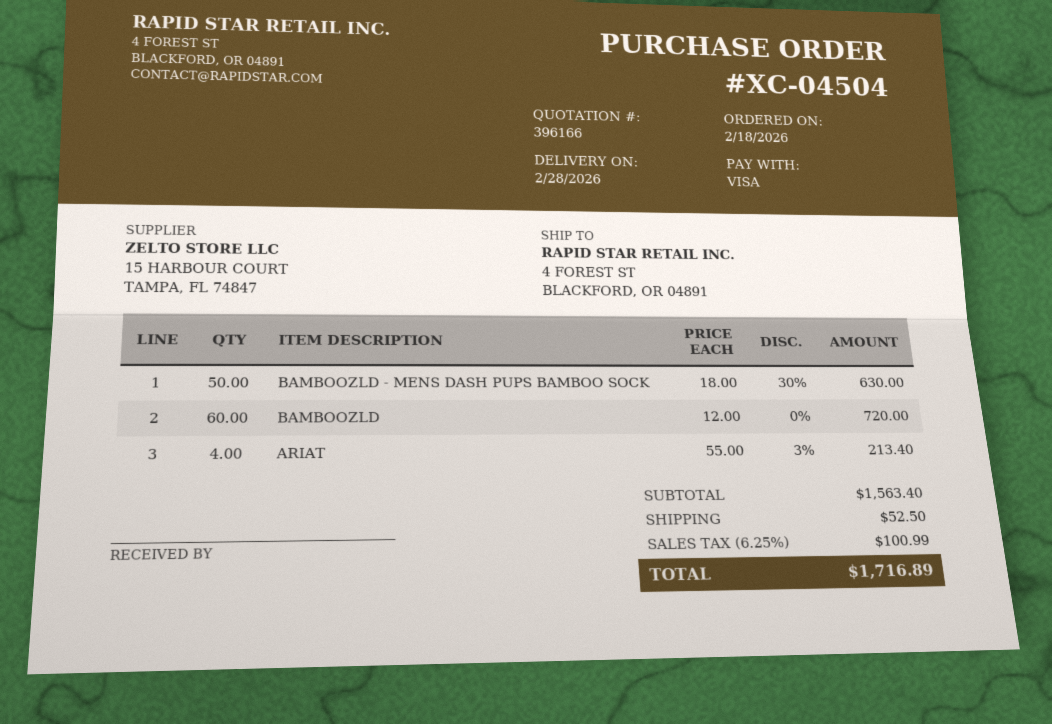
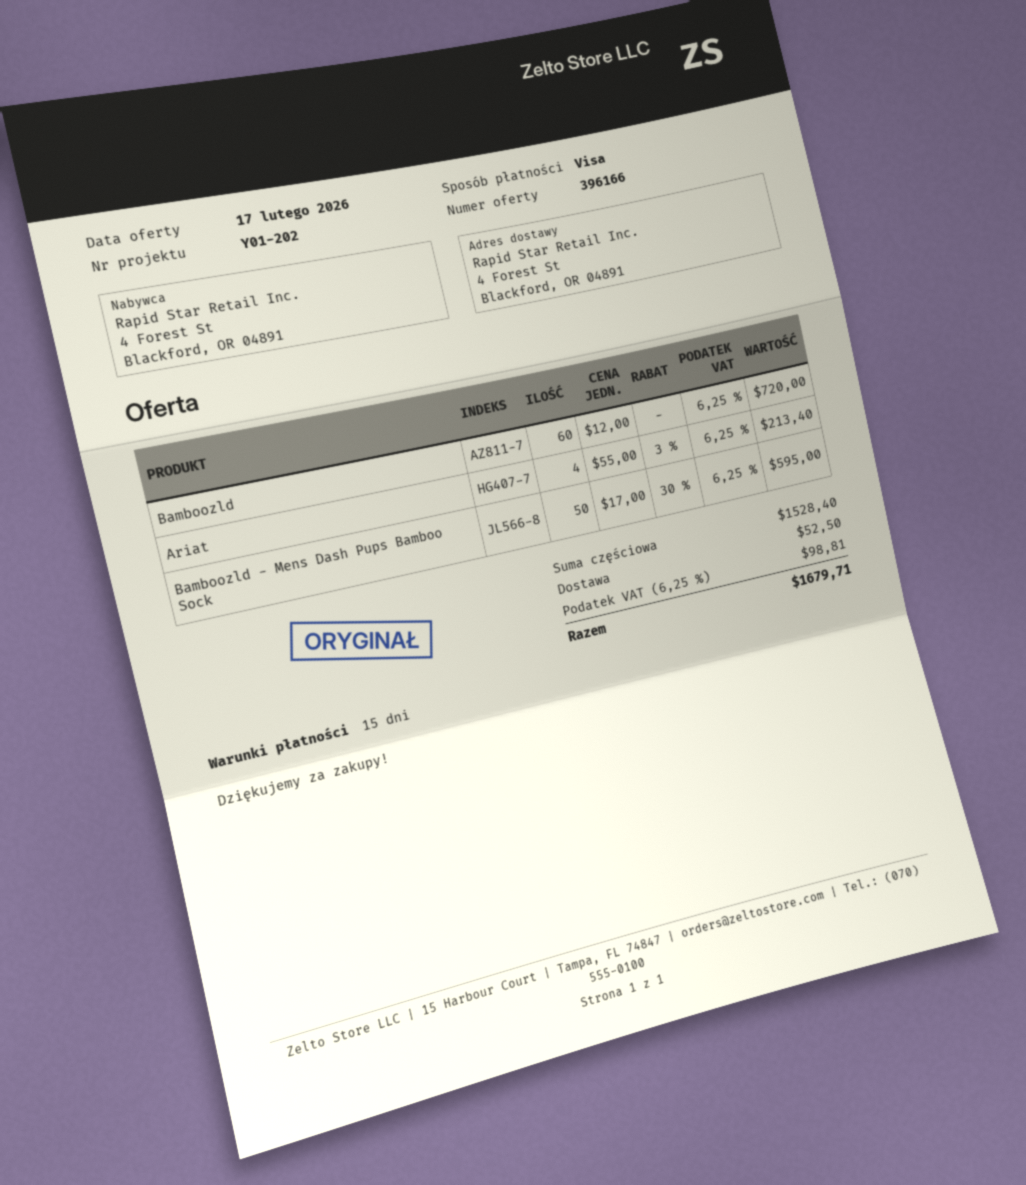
BAMBOOZLD - MENS DASH PUPS BAMBOO SOCK: 50 x 18.00 - 30% = 630.00 -> 50 x 17.00 - 30% = 595.00
subtotal: 1563.40 -> 1528.40
tax: 6.25% = 100.99 -> 6.25% = 98.81
total: 1716.89 -> 1679.71

